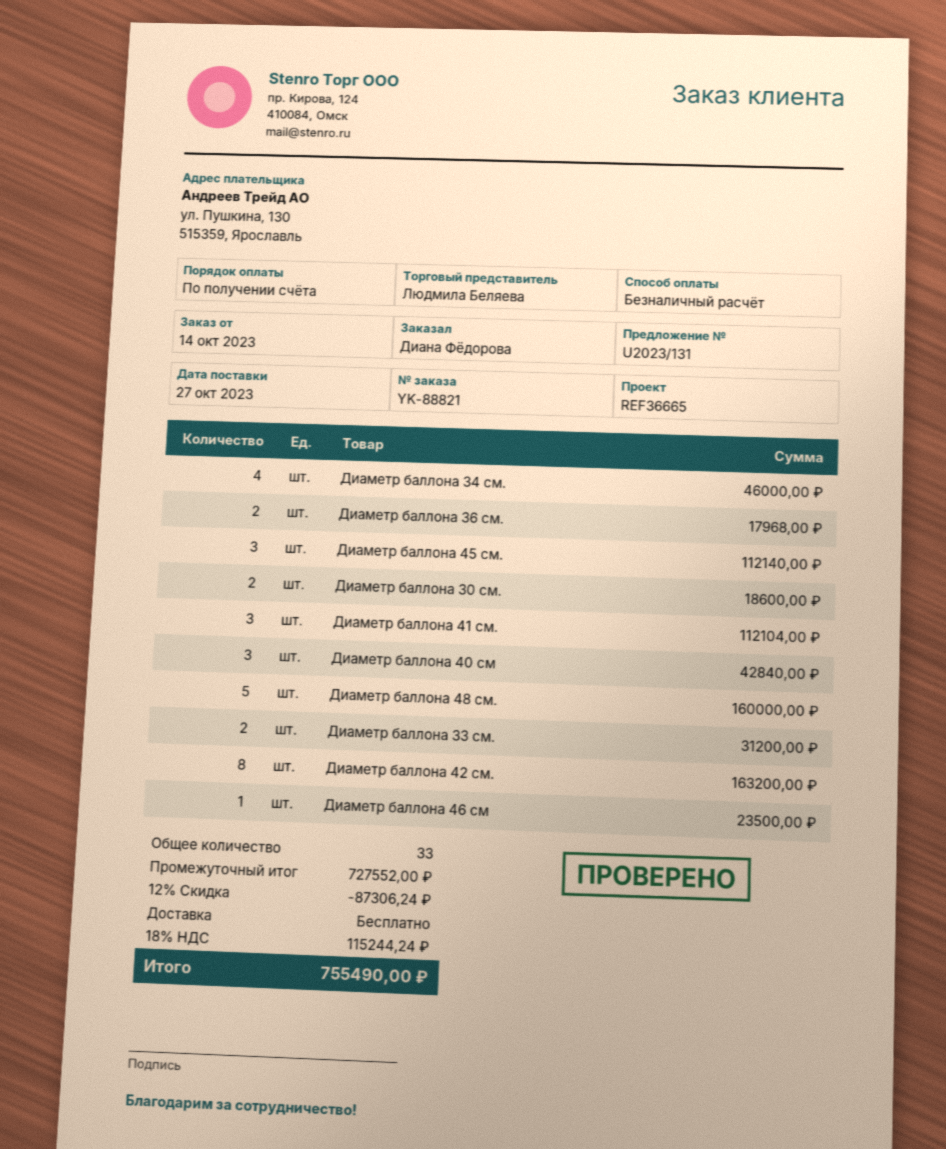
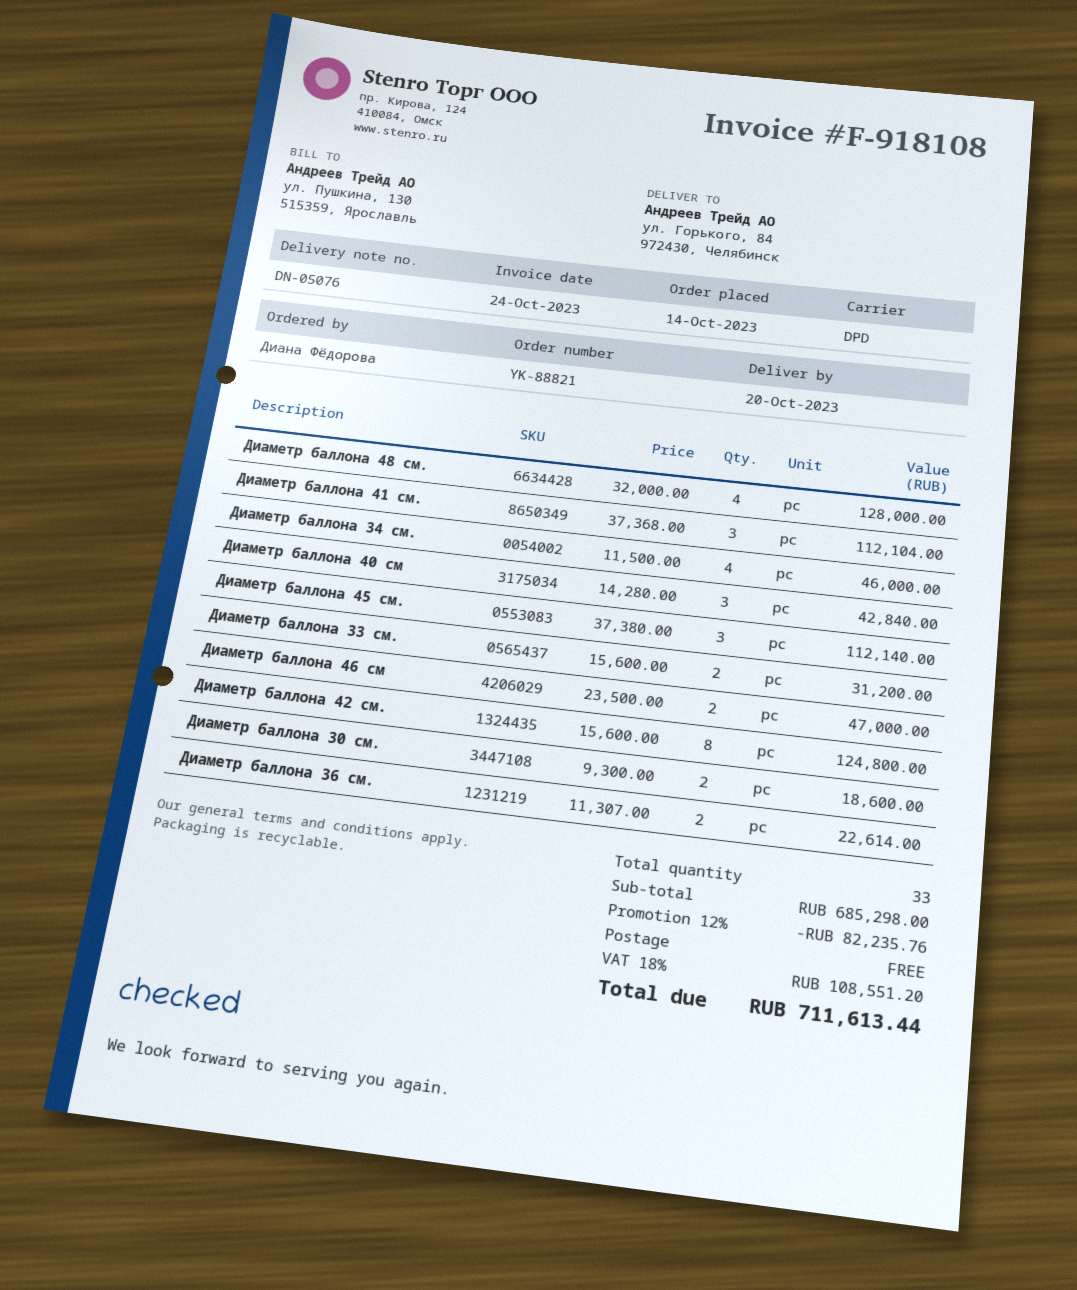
delivery date: 2023-10-27 -> 2023-10-20
Диаметр баллона 36 см.: 2 for 17968.00 -> 2 for 22614.00
Диаметр баллона 48 см.: 5 for 160000.00 -> 4 for 128000.00
Диаметр баллона 42 см.: 8 for 163200.00 -> 8 for 124800.00
Диаметр баллона 46 см: 1 for 23500.00 -> 2 for 47000.00
subtotal: 727552.00 -> 685298.00
discount: 12% = 87306.24 -> 12% = 82235.76
tax: 18% = 115244.24 -> 18% = 108551.20
total: 755490.00 -> 711613.44

